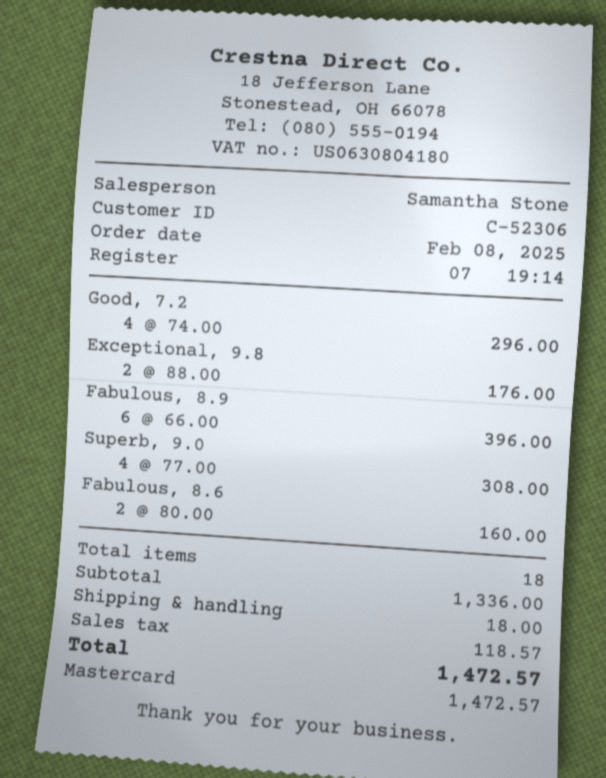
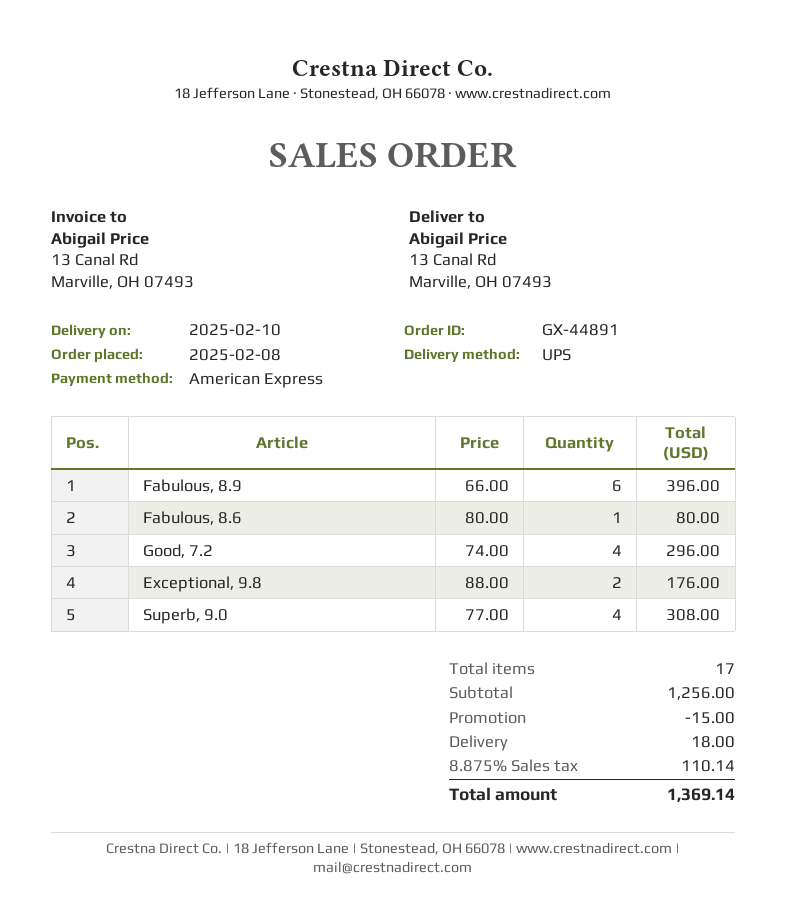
payment method: Mastercard -> American Express
Fabulous, 8.6: 2 x 80.00 = 160.00 -> 1 x 80.00 = 80.00
total quantity: 18 -> 17
subtotal: 1336.00 -> 1256.00
discount: none -> 15.00
tax: 118.57 -> 110.14
total: 1472.57 -> 1369.14

